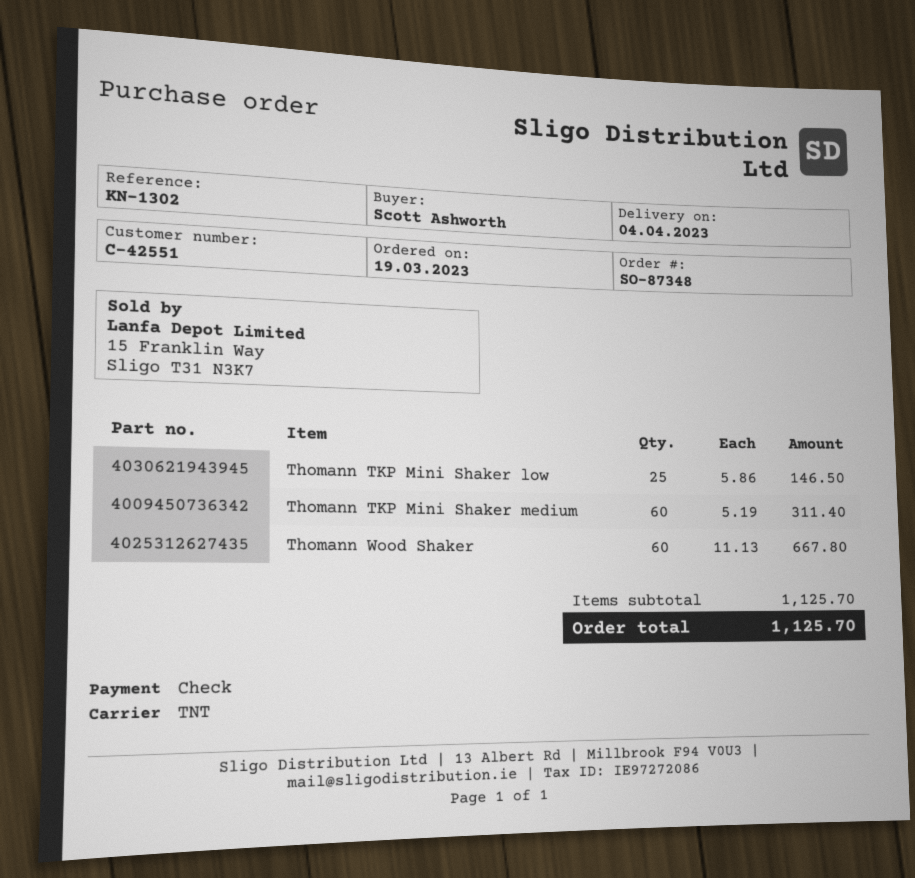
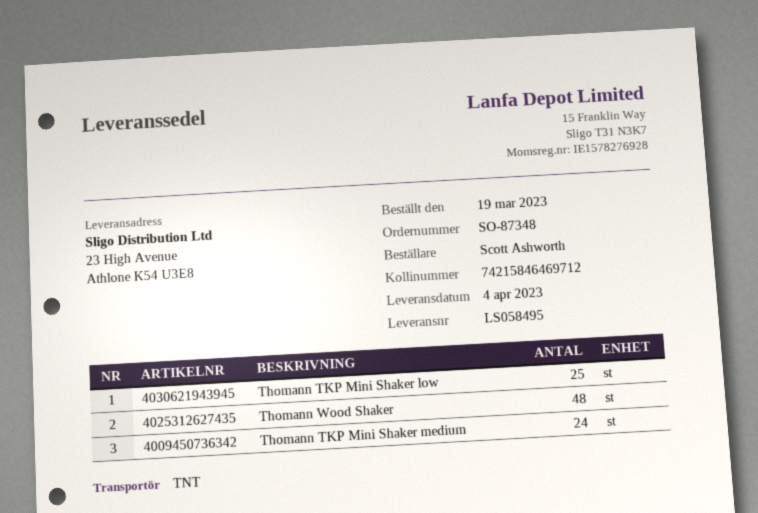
Thomann TKP Mini Shaker medium: 60 -> 24
Thomann Wood Shaker: 60 -> 48

